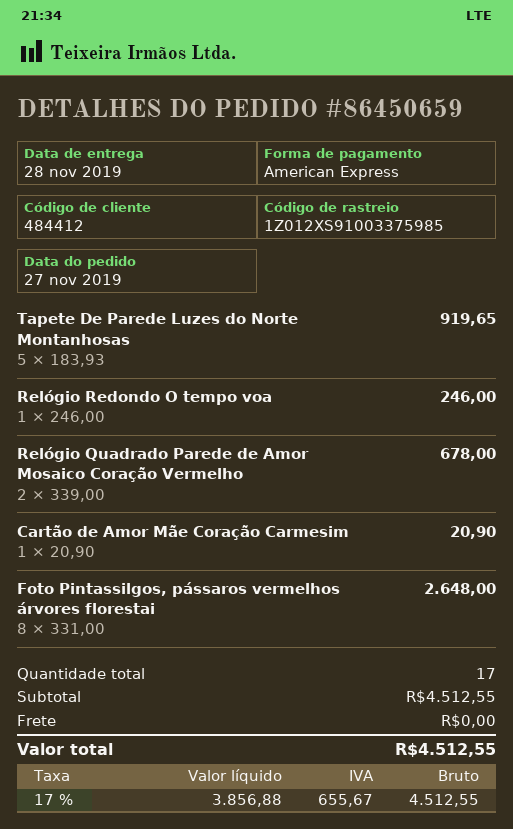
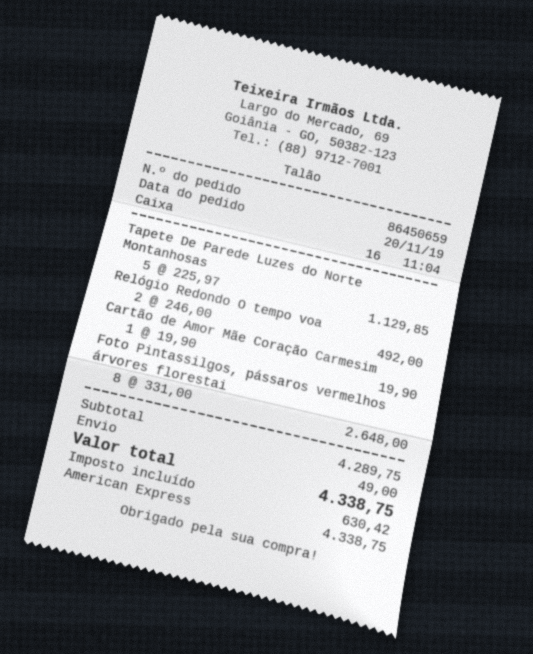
order date: 2019-11-27 -> 2019-11-20
Tapete De Parede Luzes do Norte Montanhosas: 5 x 183.93 = 919.65 -> 5 x 225.97 = 1129.85
Relógio Redondo O tempo voa: 1 x 246.00 = 246.00 -> 2 x 246.00 = 492.00
Relógio Quadrado Parede de Amor Mosaico Coração Vermelho: 2 x 339.00 = 678.00 -> none
Cartão de Amor Mãe Coração Carmesim: 1 x 20.90 = 20.90 -> 1 x 19.90 = 19.90
subtotal: 4512.55 -> 4289.75
shipping: 0.00 -> 49.00
tax: 655.67 -> 630.42
total: 4512.55 -> 4338.75

